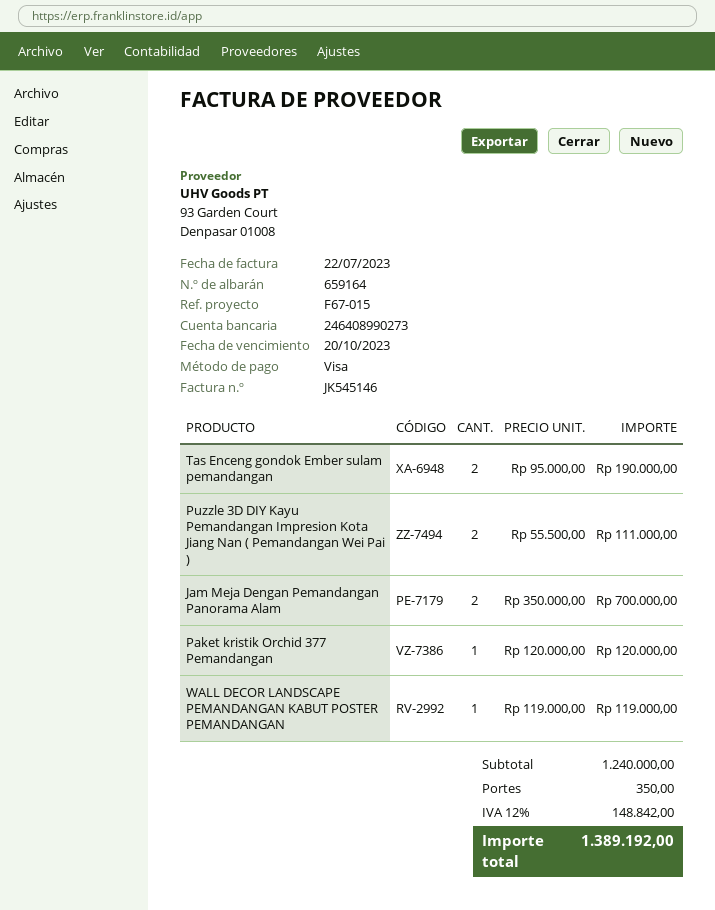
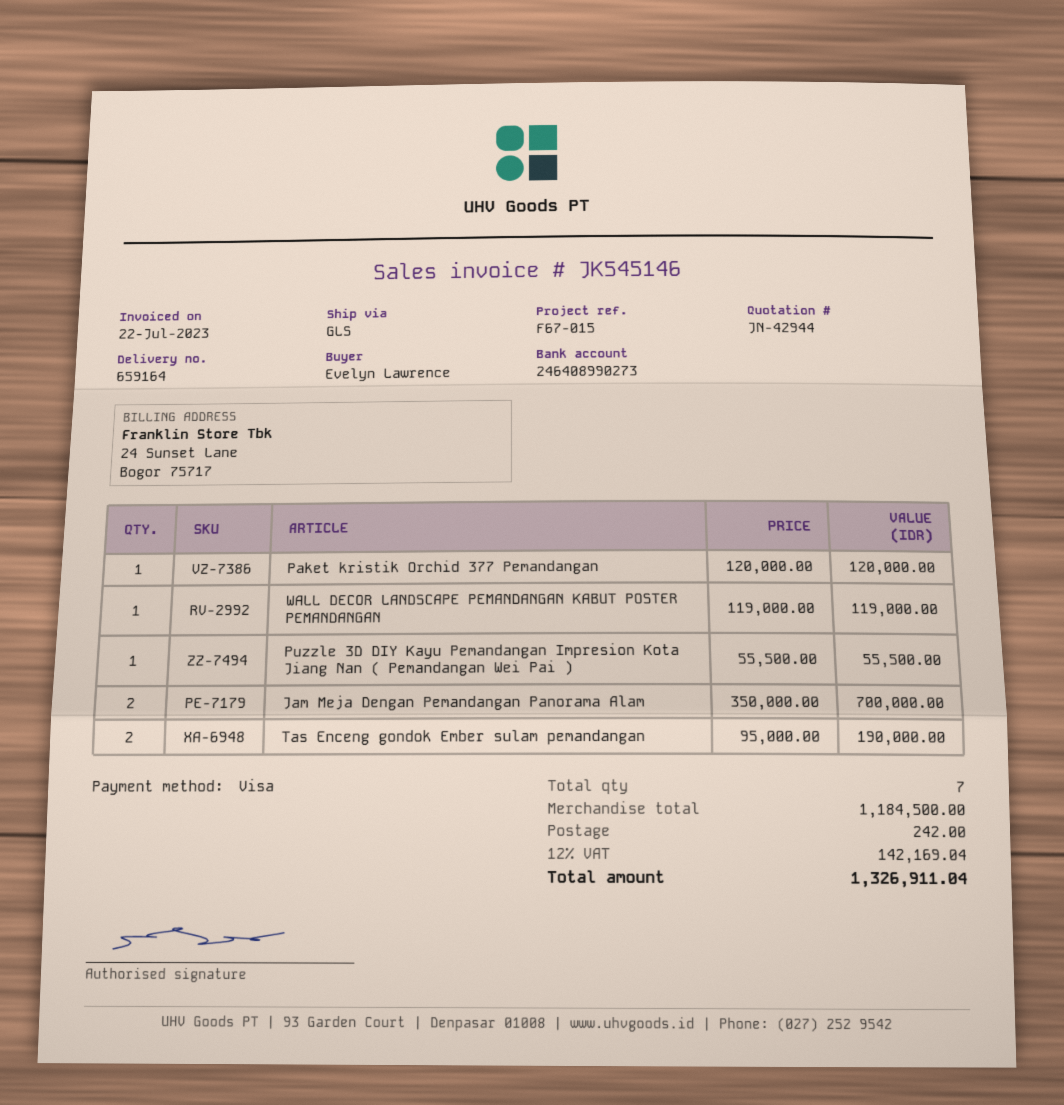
Puzzle 3D DIY Kayu Pemandangan Impresion Kota Jiang Nan ( Pemandangan Wei Pai ): 2 x 55500.00 = 111000.00 -> 1 x 55500.00 = 55500.00
subtotal: 1240000.00 -> 1184500.00
shipping: 350.00 -> 242.00
tax: 12% = 148842.00 -> 12% = 142169.04
total: 1389192.00 -> 1326911.04

